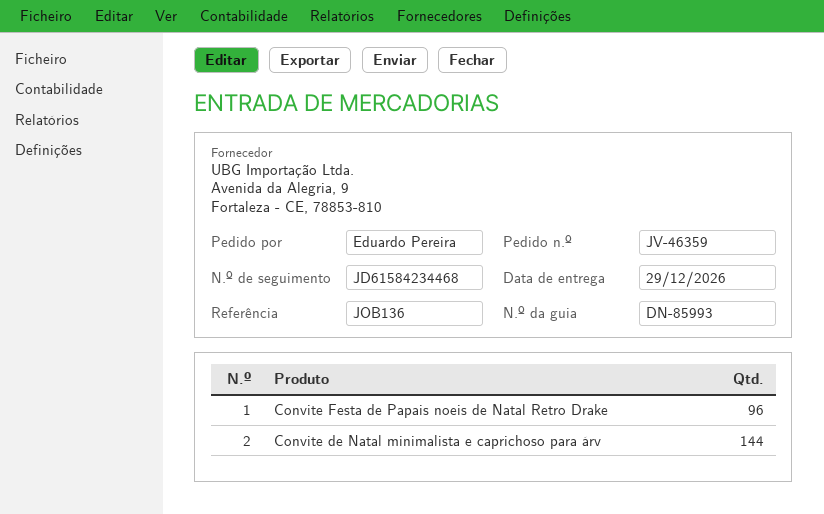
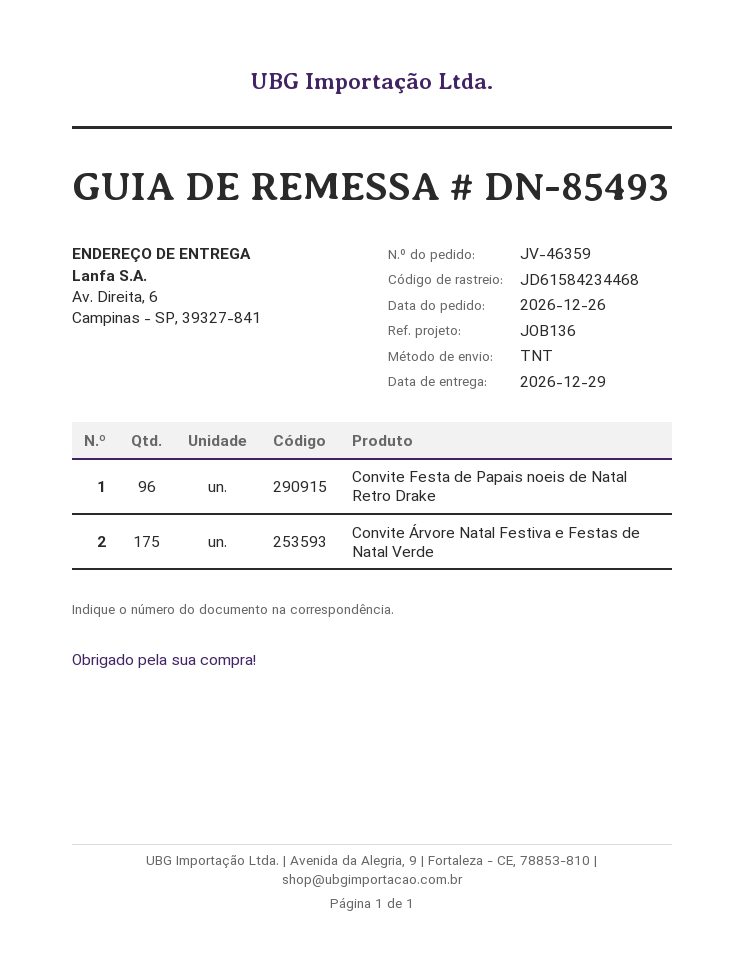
delivery note number: DN-85993 -> DN-85493
Convite de Natal minimalista e caprichoso para árv: 144 -> none
Convite Árvore Natal Festiva e Festas de Natal Verde: none -> 175

